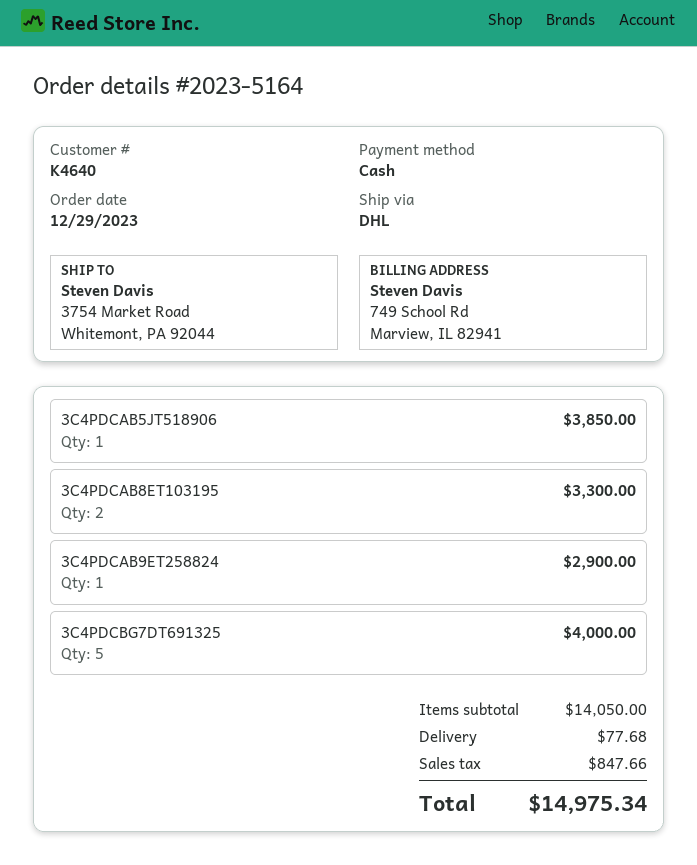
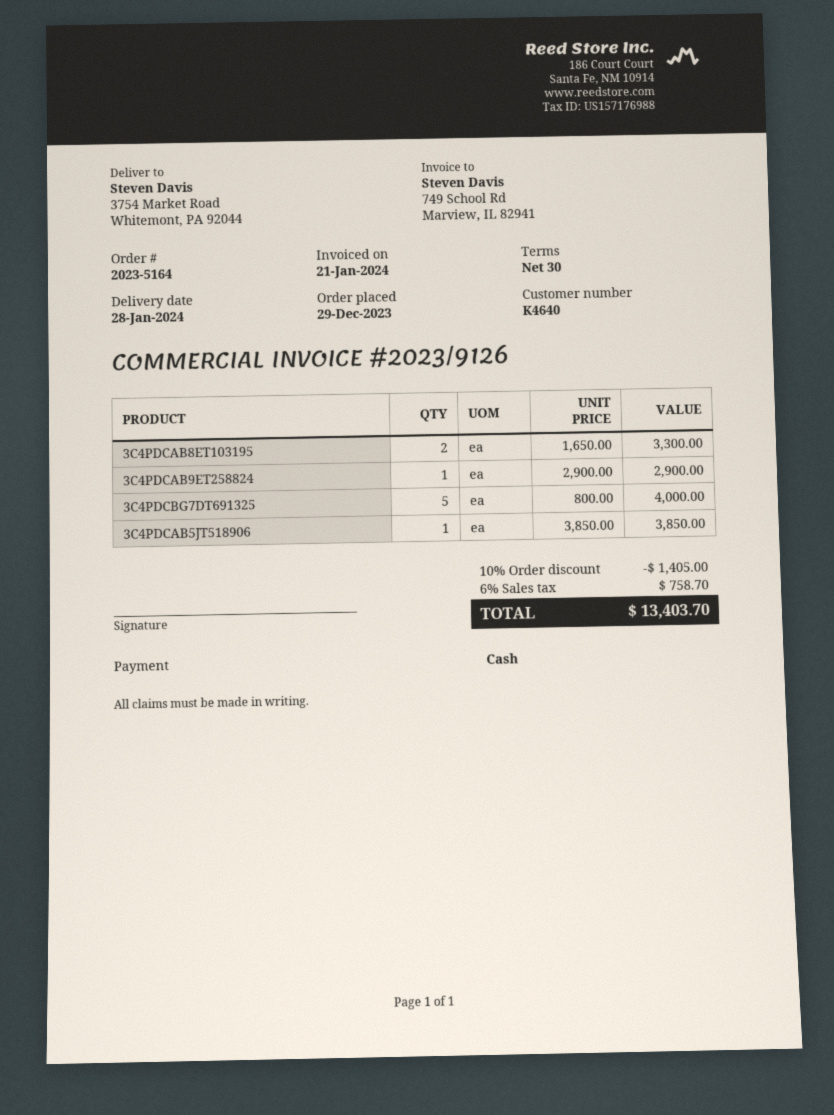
discount: none -> 10% = 1405.00
shipping: 77.68 -> none
tax: 847.66 -> 758.70
total: 14975.34 -> 13403.70

